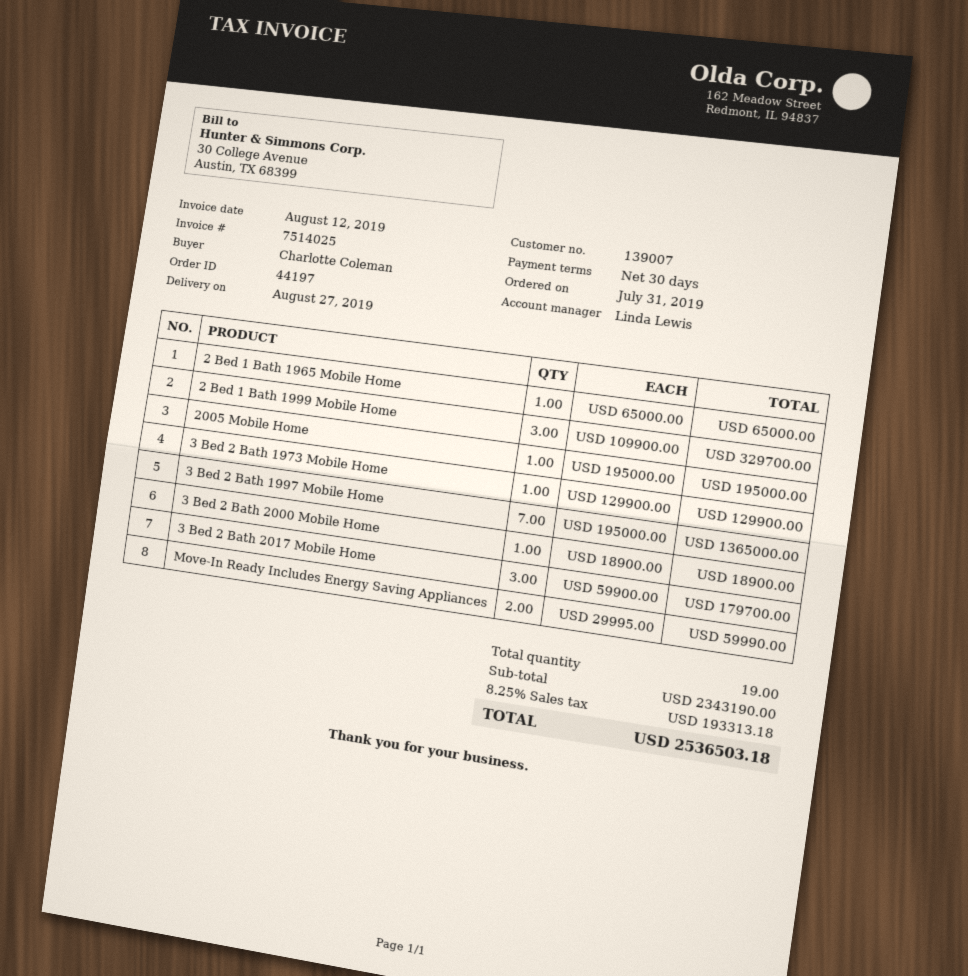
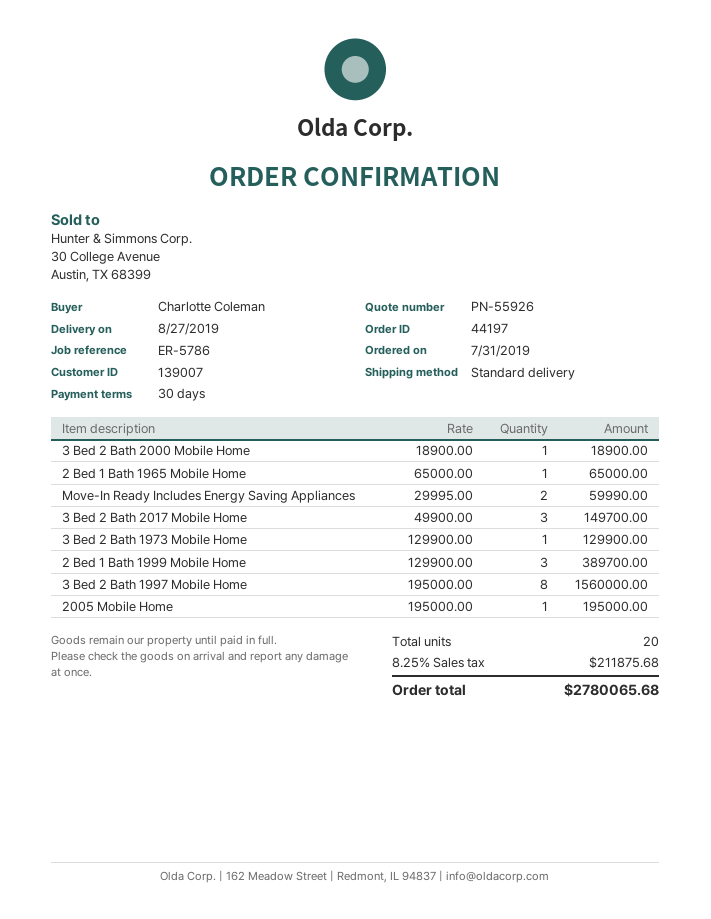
2 Bed 1 Bath 1999 Mobile Home: 3 x 109900.00 = 329700.00 -> 3 x 129900.00 = 389700.00
3 Bed 2 Bath 1997 Mobile Home: 7 x 195000.00 = 1365000.00 -> 8 x 195000.00 = 1560000.00
3 Bed 2 Bath 2017 Mobile Home: 3 x 59900.00 = 179700.00 -> 3 x 49900.00 = 149700.00
total quantity: 19 -> 20
tax: 8.25% = 193313.18 -> 8.25% = 211875.68
total: 2536503.18 -> 2780065.68

